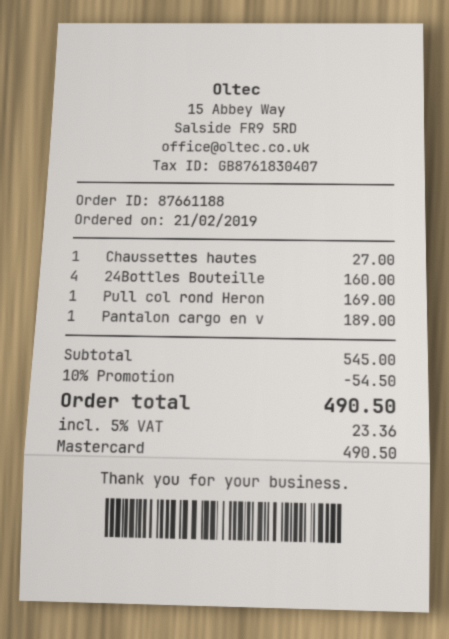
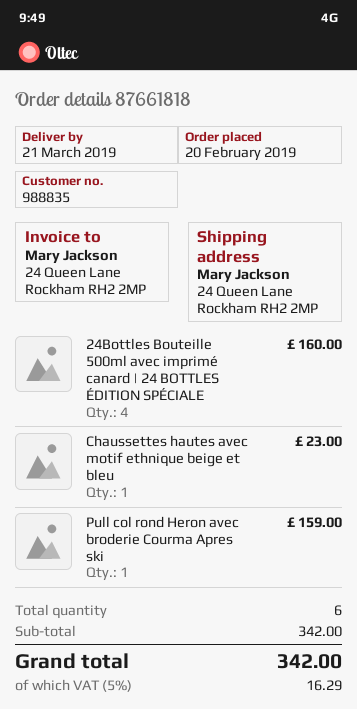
order number: 87661188 -> 87661818
order date: 2019-02-21 -> 2019-02-20
Chaussettes hautes: 1 for 27.00 -> 1 for 23.00
Pull col rond Heron: 1 for 169.00 -> 1 for 159.00
Pantalon cargo en v: 1 for 189.00 -> none
subtotal: 545.00 -> 342.00
discount: 10% = 54.50 -> none
tax: 5% = 23.36 -> 5% = 16.29
total: 490.50 -> 342.00

